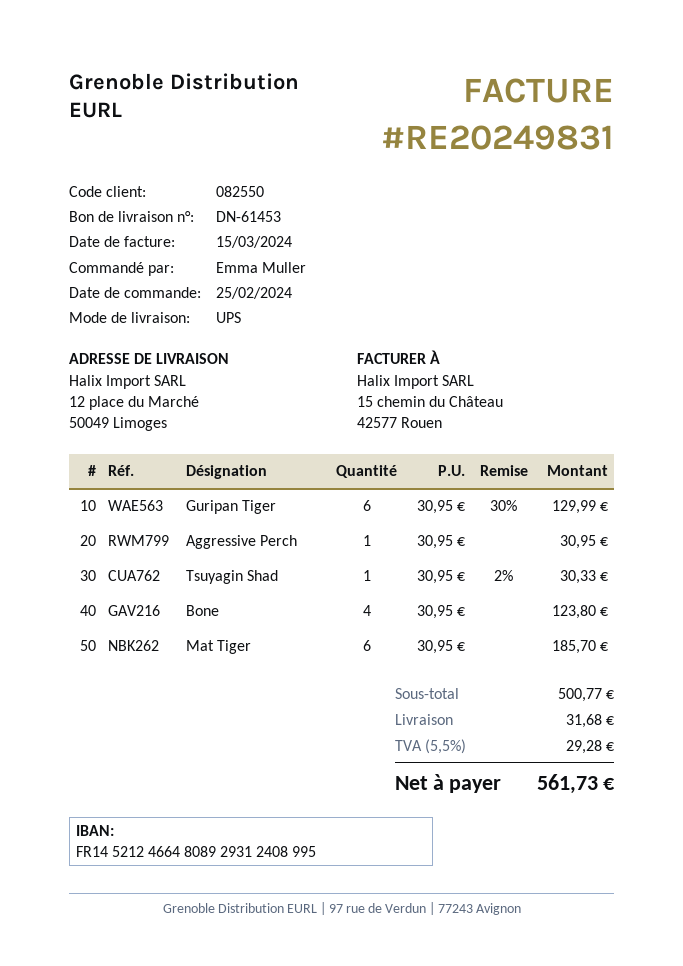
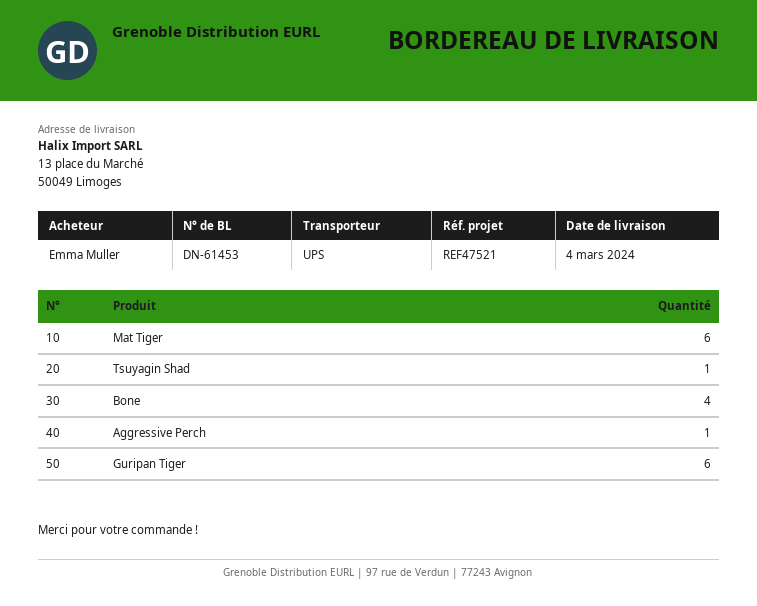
ship to: 12 place du Marché, 50049 Limoges -> 13 place du Marché, 50049 Limoges

